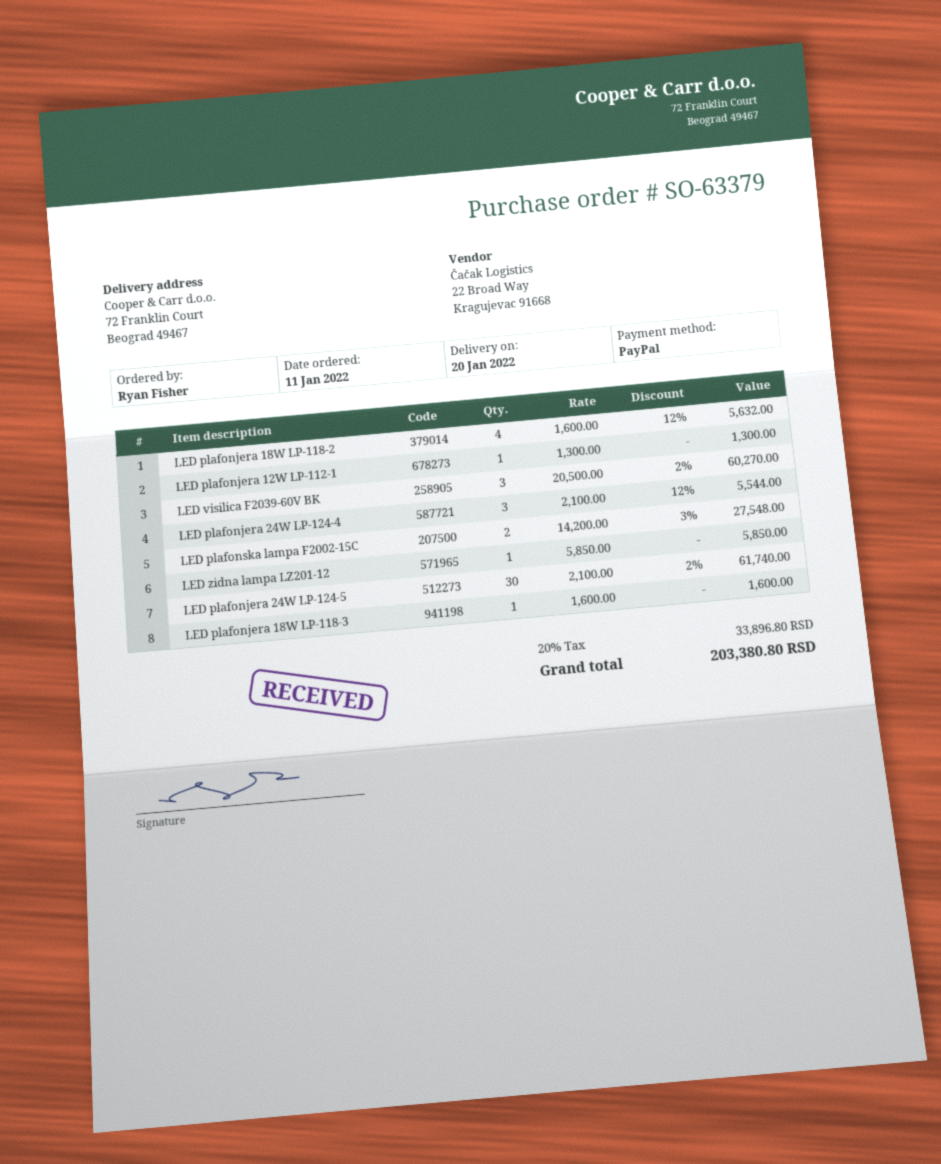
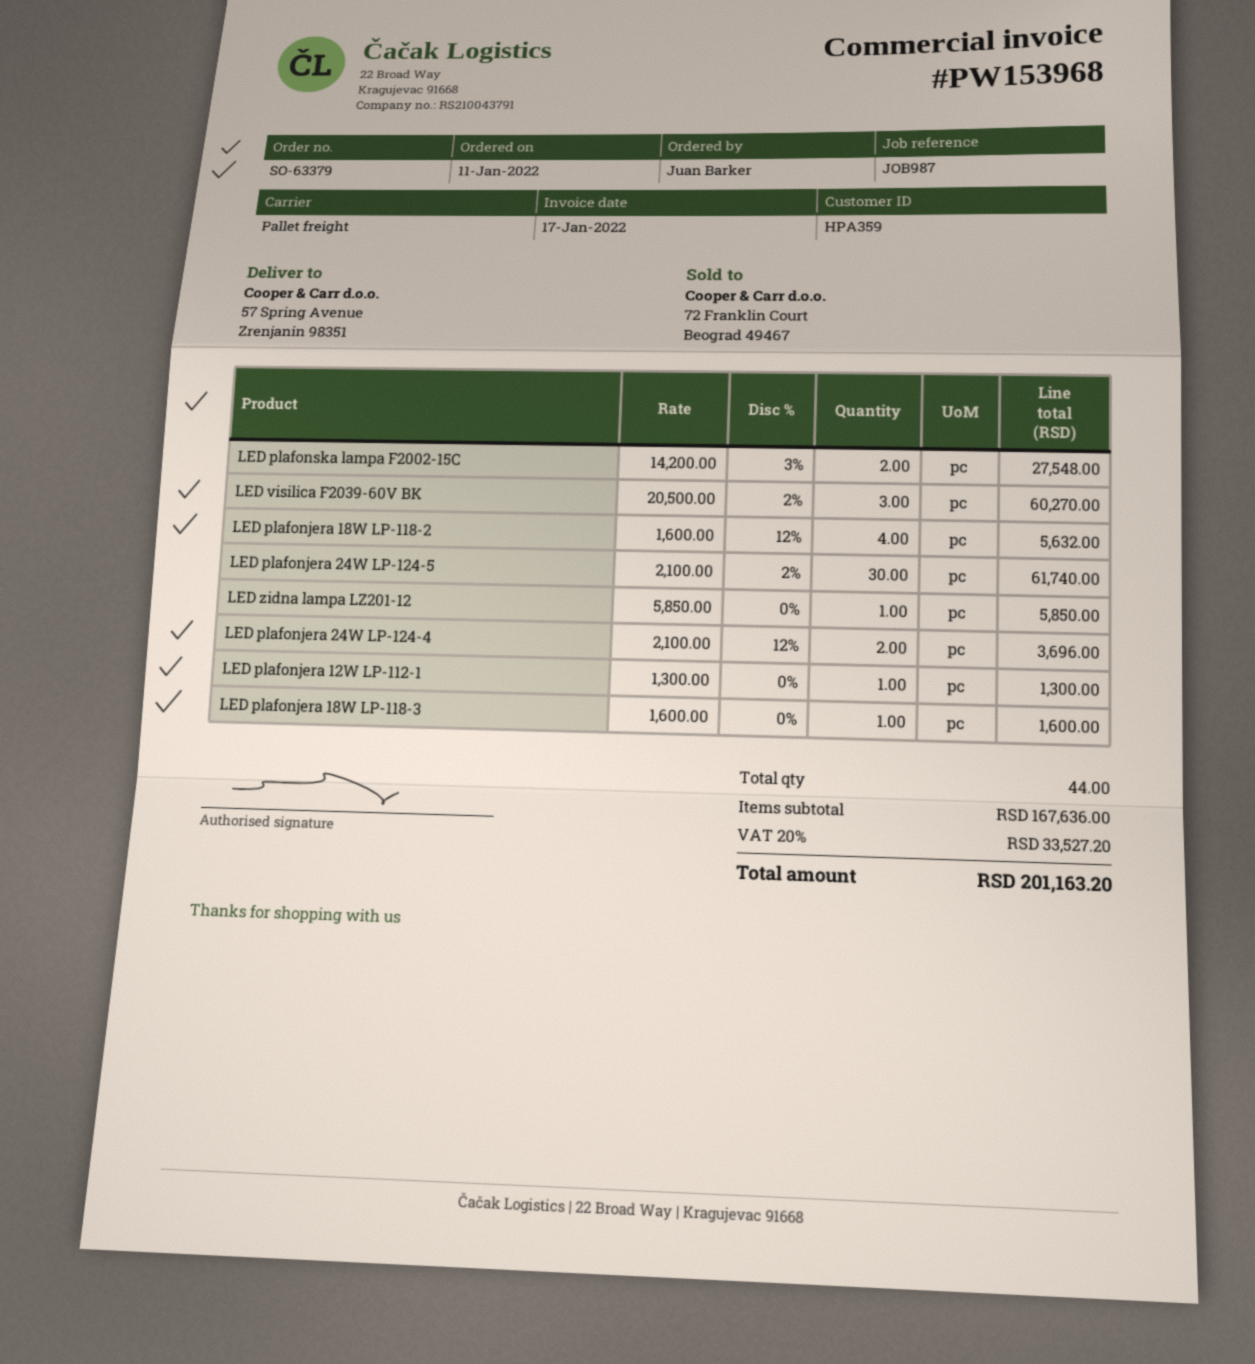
ordered by: Ryan Fisher -> Juan Barker
ship to: 72 Franklin Court, Beograd 49467 -> 57 Spring Avenue, Zrenjanin 98351
LED plafonjera 24W LP-124-4: 3 x 2100.00 - 12% = 5544.00 -> 2 x 2100.00 - 12% = 3696.00
tax: 20% = 33896.80 -> 20% = 33527.20
total: 203380.80 -> 201163.20

